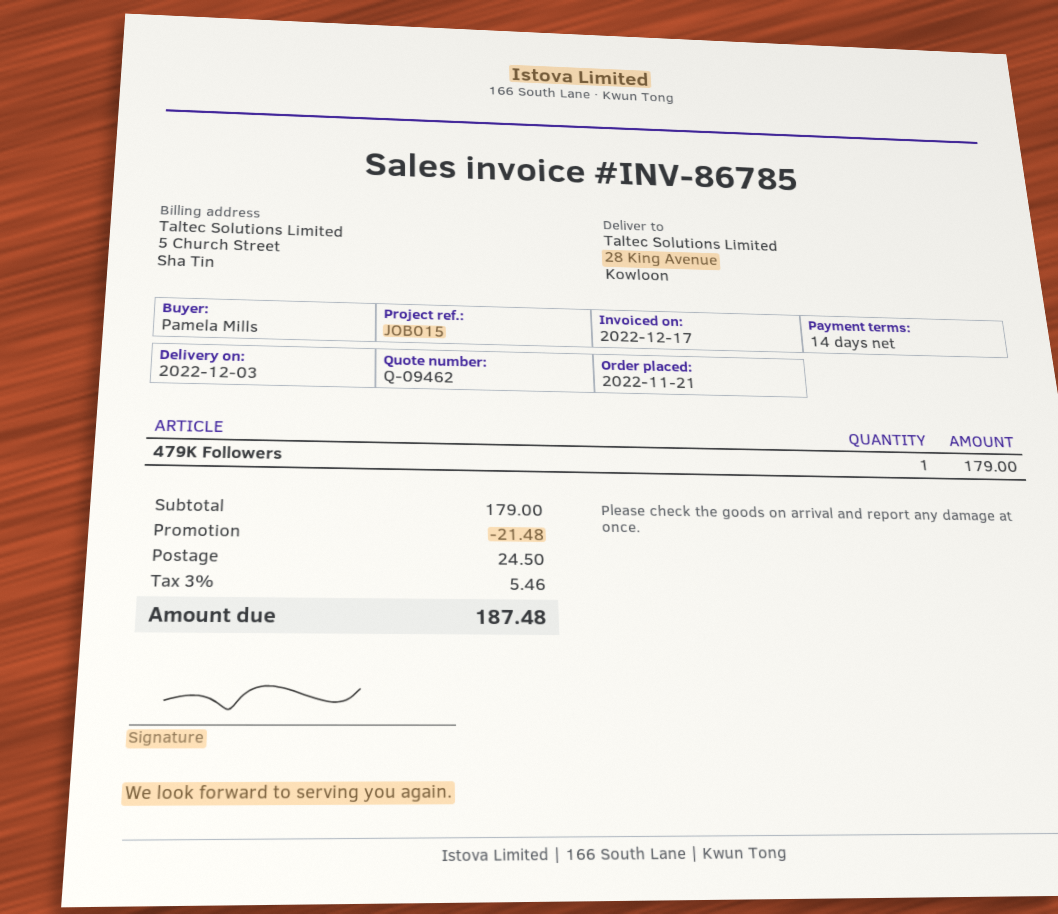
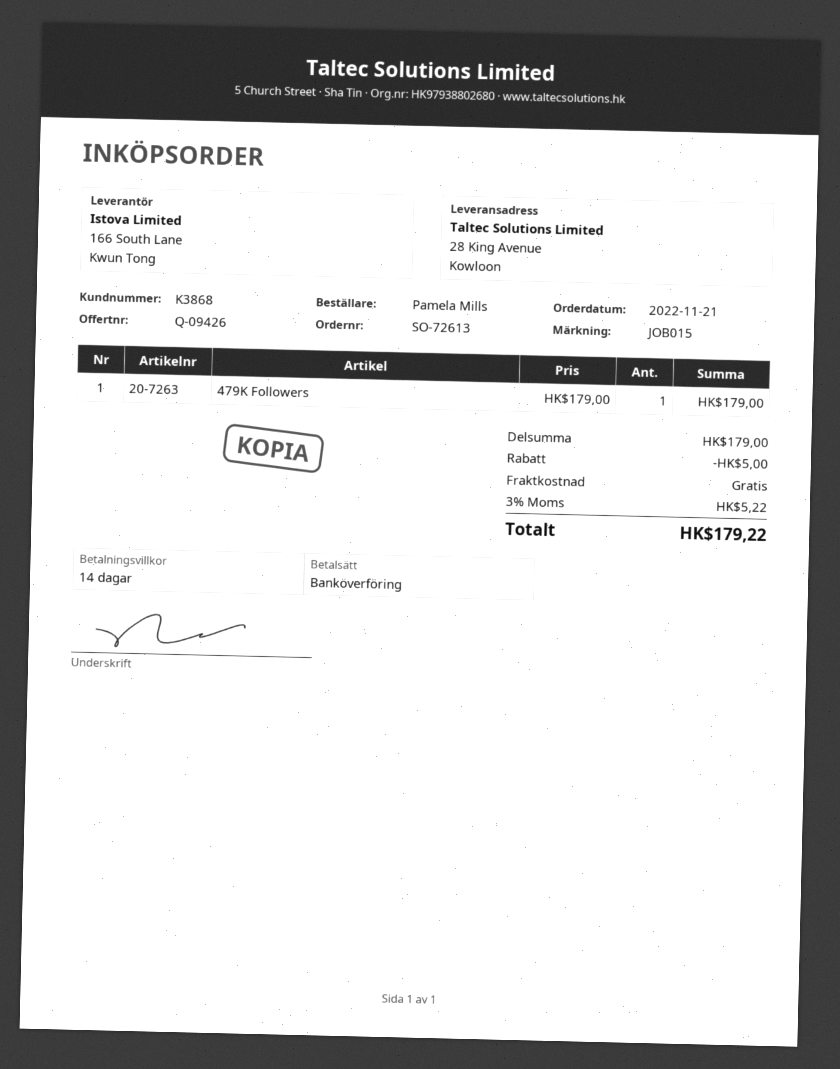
quote number: Q-09462 -> Q-09426
discount: 21.48 -> 5.00
shipping: 24.50 -> 0.00
tax: 3% = 5.46 -> 3% = 5.22
total: 187.48 -> 179.22

